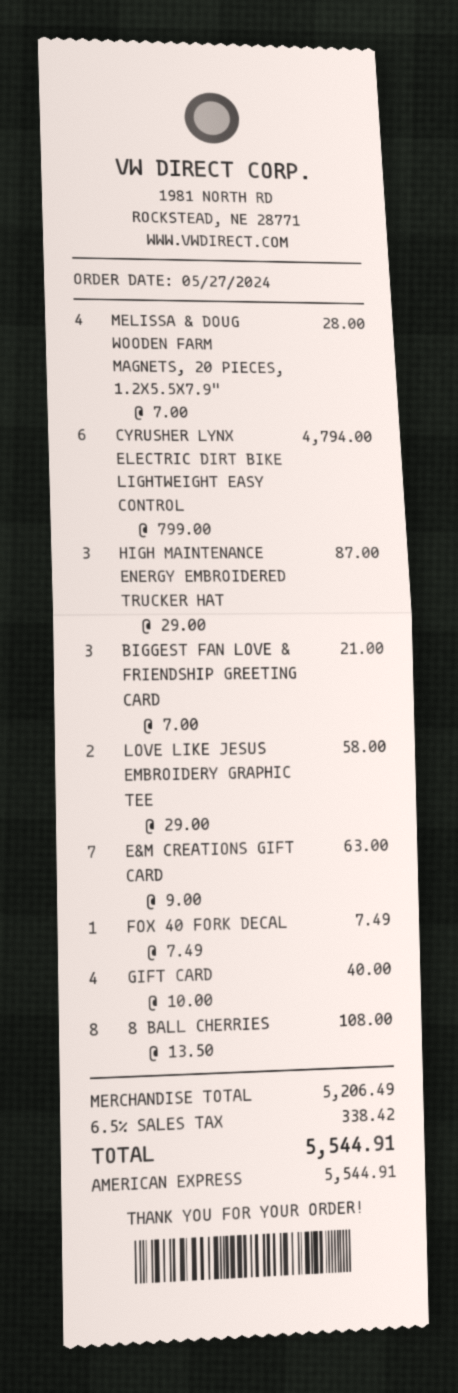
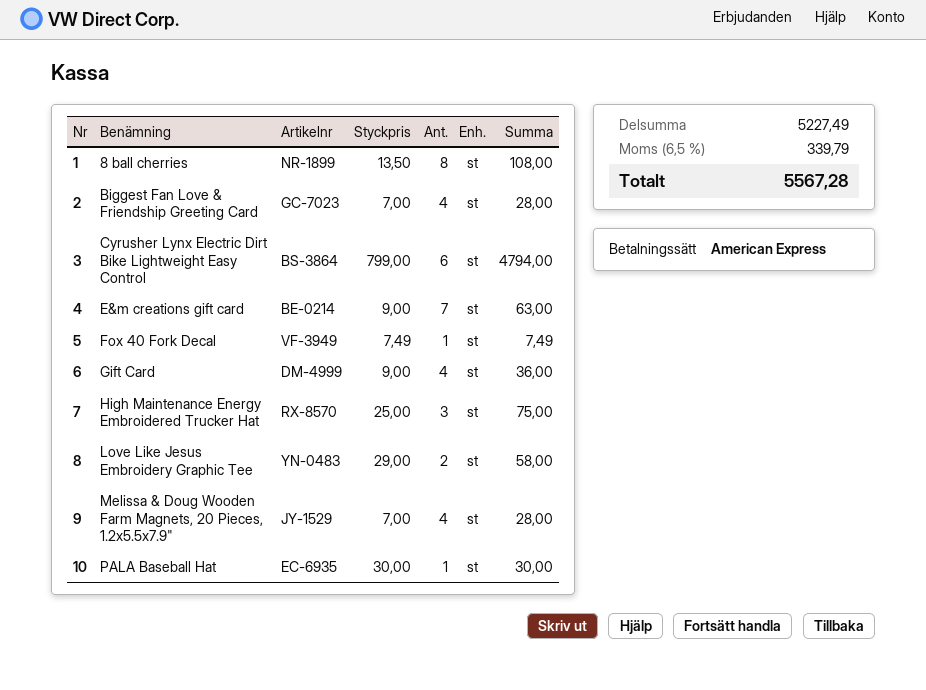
HIGH MAINTENANCE ENERGY EMBROIDERED TRUCKER HAT: 3 x 29.00 = 87.00 -> 3 x 25.00 = 75.00
BIGGEST FAN LOVE & FRIENDSHIP GREETING CARD: 3 x 7.00 = 21.00 -> 4 x 7.00 = 28.00
GIFT CARD: 4 x 10.00 = 40.00 -> 4 x 9.00 = 36.00
PALA Baseball Hat: none -> 1 x 30.00 = 30.00
subtotal: 5206.49 -> 5227.49
tax: 6.5% = 338.42 -> 6.5% = 339.79
total: 5544.91 -> 5567.28

